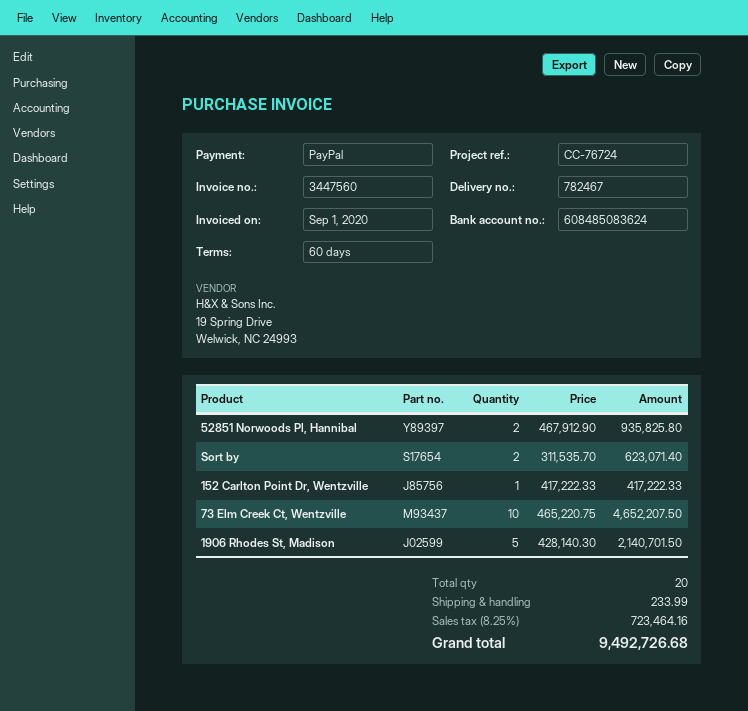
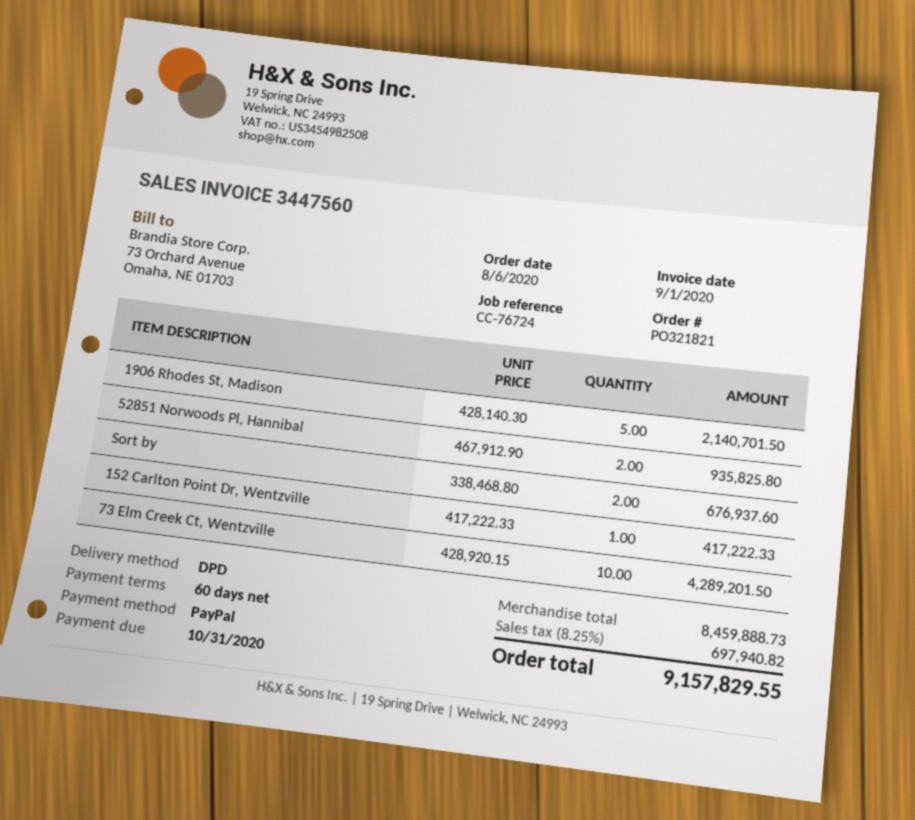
Sort by: 2 x 311535.70 = 623071.40 -> 2 x 338468.80 = 676937.60
73 Elm Creek Ct, Wentzville: 10 x 465220.75 = 4652207.50 -> 10 x 428920.15 = 4289201.50
shipping: 233.99 -> none
tax: 8.25% = 723464.16 -> 8.25% = 697940.82
total: 9492726.68 -> 9157829.55

